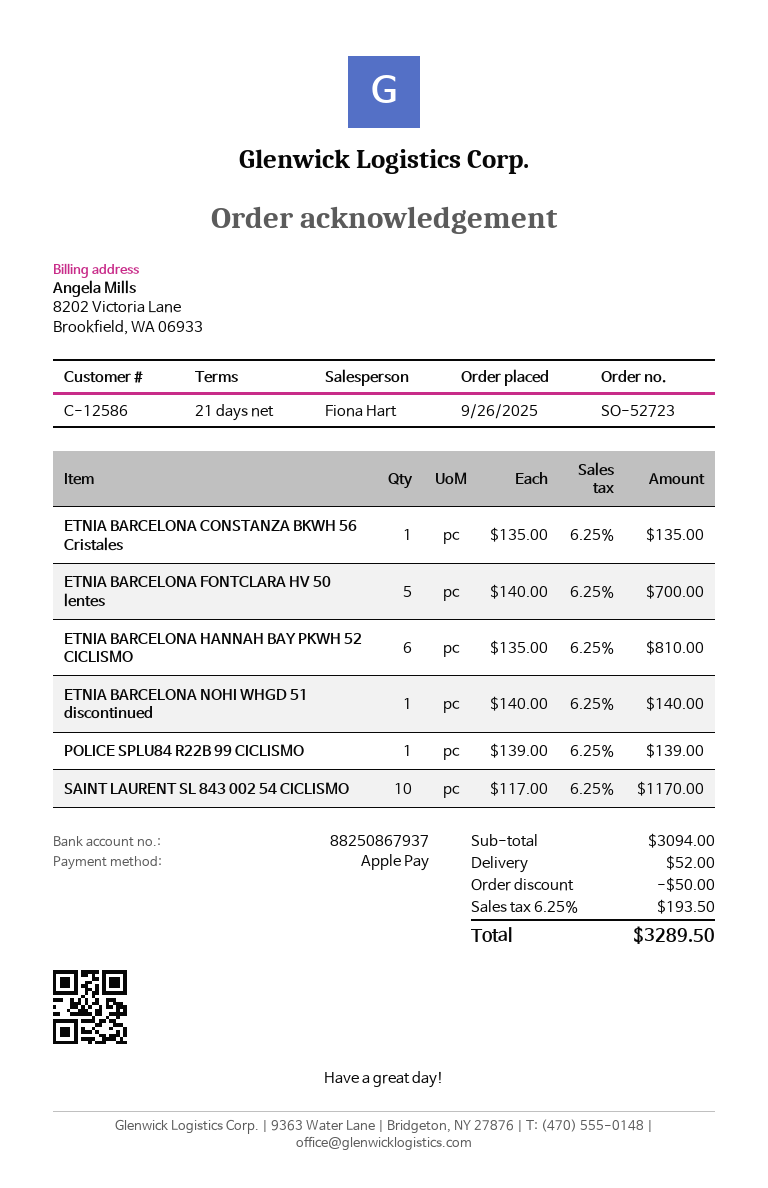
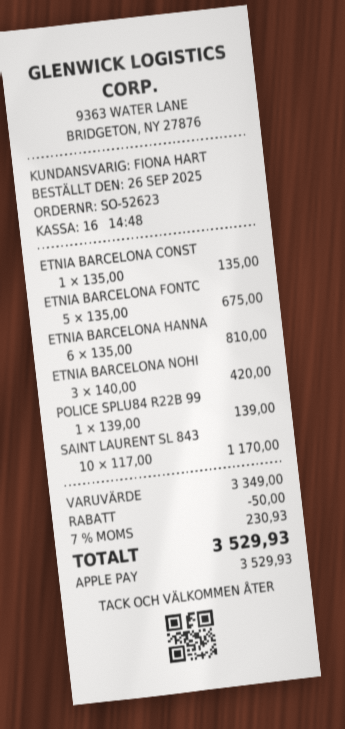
order number: SO-52723 -> SO-52623
ETNIA BARCELONA FONTCLARA HV 50 lentes: 5 x 140.00 = 700.00 -> 5 x 135.00 = 675.00
ETNIA BARCELONA NOHI WHGD 51 discontinued: 1 x 140.00 = 140.00 -> 3 x 140.00 = 420.00
subtotal: 3094.00 -> 3349.00
shipping: 52.00 -> none
tax: 6.25% = 193.50 -> 7% = 230.93
total: 3289.50 -> 3529.93

